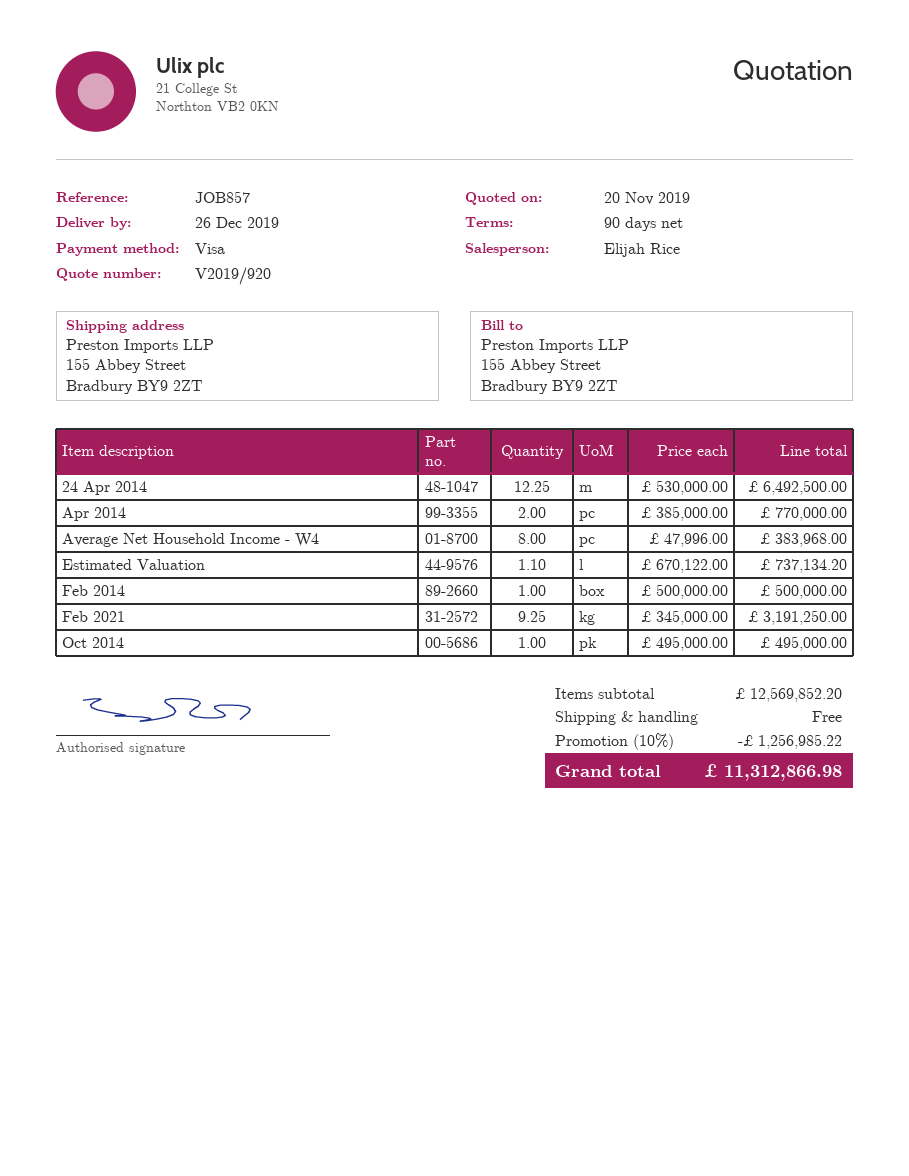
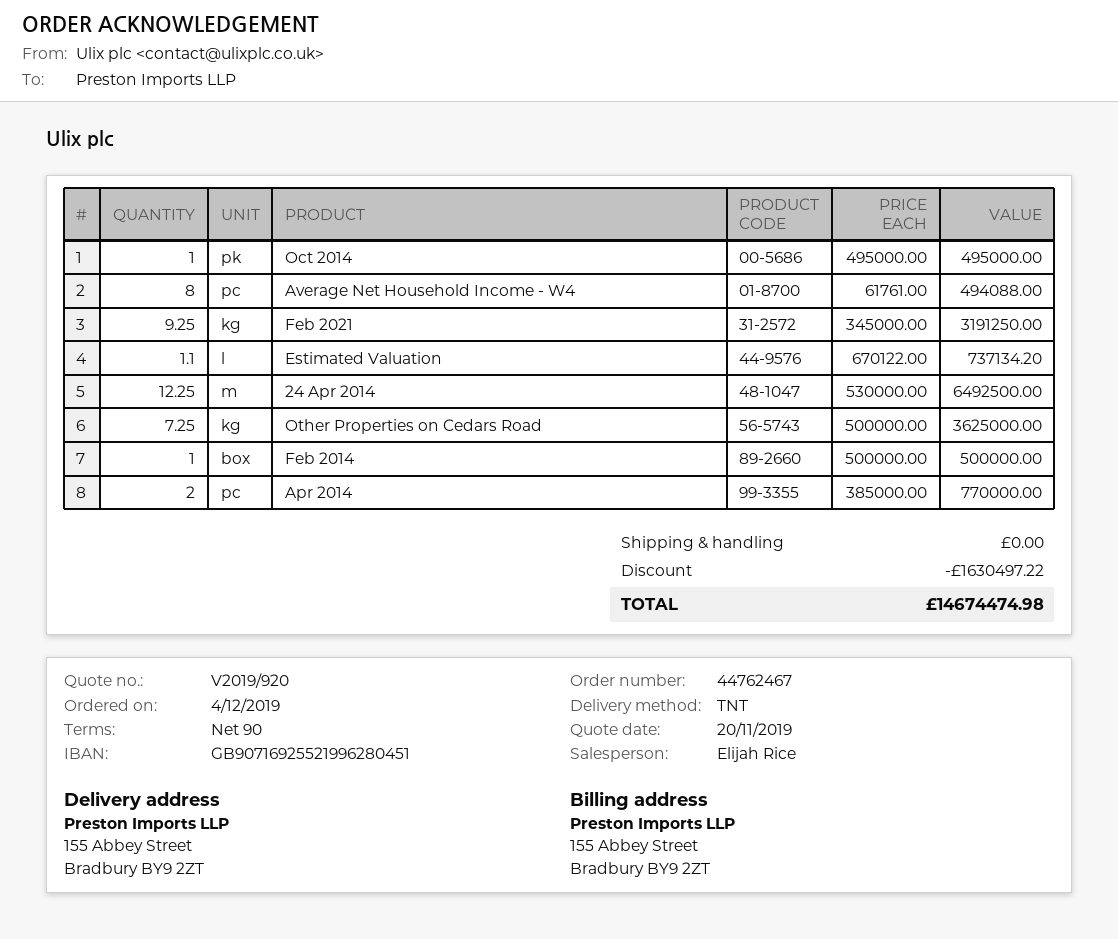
Average Net Household Income - W4: 8 x 47996.00 = 383968.00 -> 8 x 61761.00 = 494088.00
Other Properties on Cedars Road: none -> 7.25 x 500000.00 = 3625000.00
discount: 1256985.22 -> 1630497.22
total: 11312866.98 -> 14674474.98

